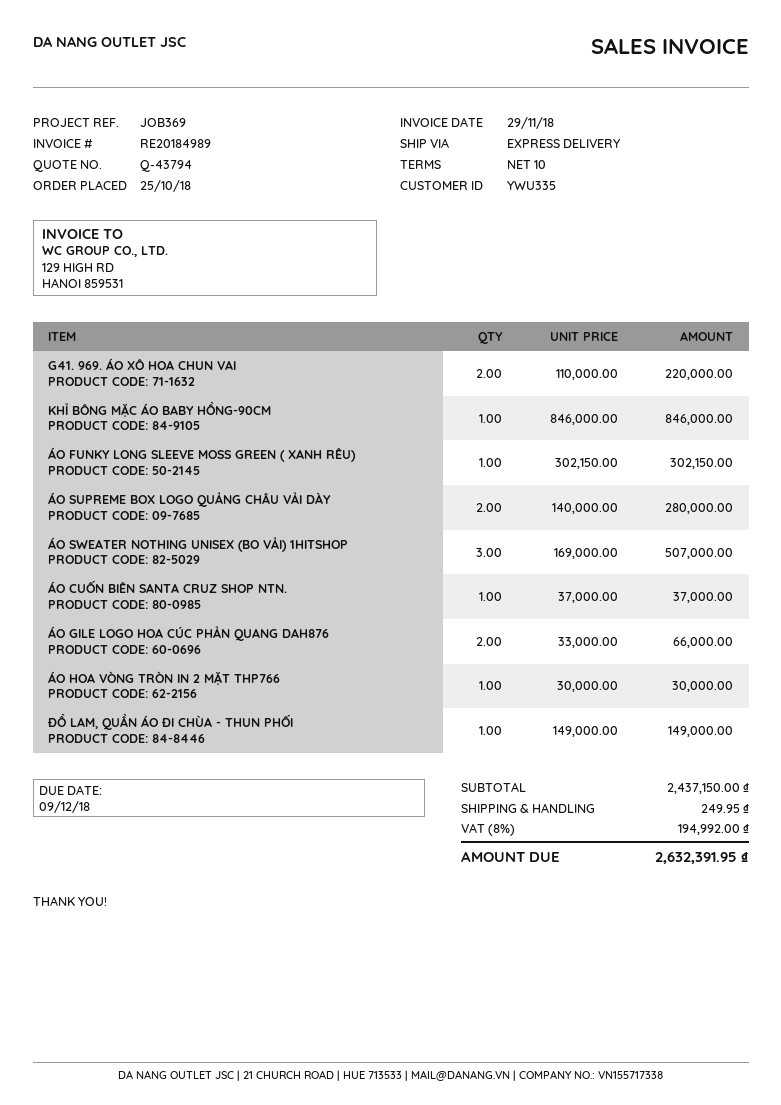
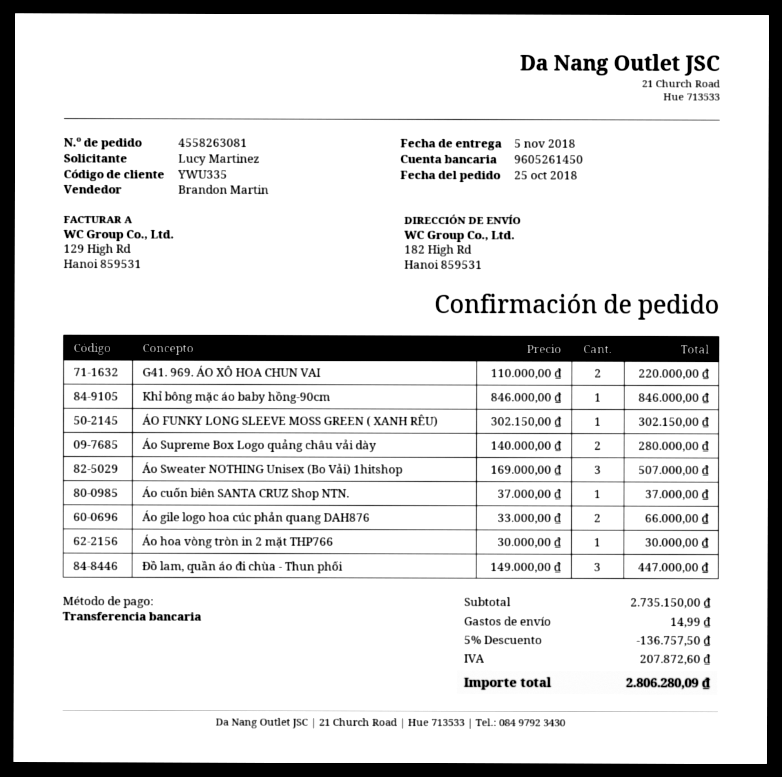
ĐỒ LAM, QUẦN ÁO ĐI CHÙA - THUN PHỐI: 1 x 149000.00 = 149000.00 -> 3 x 149000.00 = 447000.00
subtotal: 2437150.00 -> 2735150.00
discount: none -> 5% = 136757.50
shipping: 249.95 -> 14.99
tax: 194992.00 -> 207872.60
total: 2632391.95 -> 2806280.09

